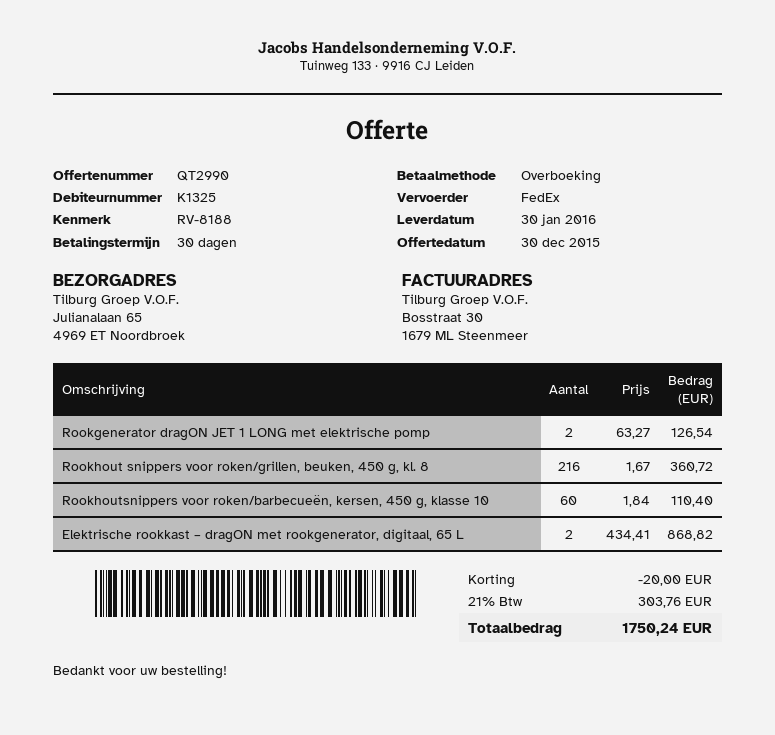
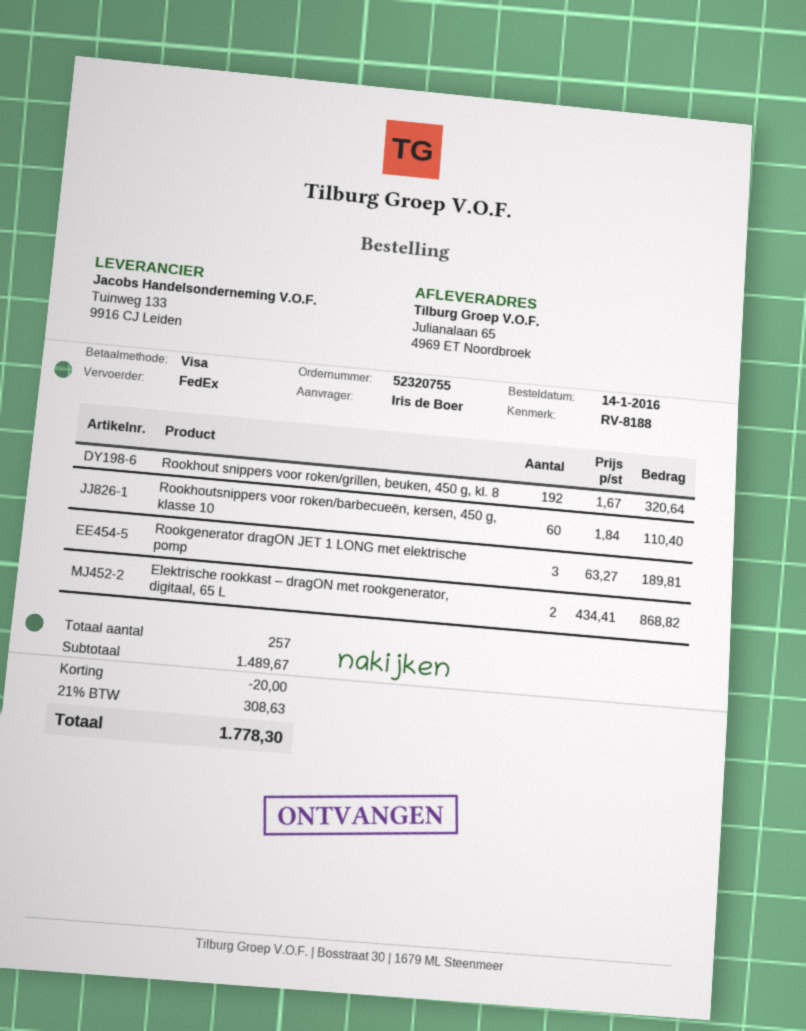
payment method: bank transfer -> Visa
Rookgenerator dragON JET 1 LONG met elektrische pomp: 2 x 63.27 = 126.54 -> 3 x 63.27 = 189.81
Rookhout snippers voor roken/grillen, beuken, 450 g, kl. 8: 216 x 1.67 = 360.72 -> 192 x 1.67 = 320.64
tax: 21% = 303.76 -> 21% = 308.63
total: 1750.24 -> 1778.30

